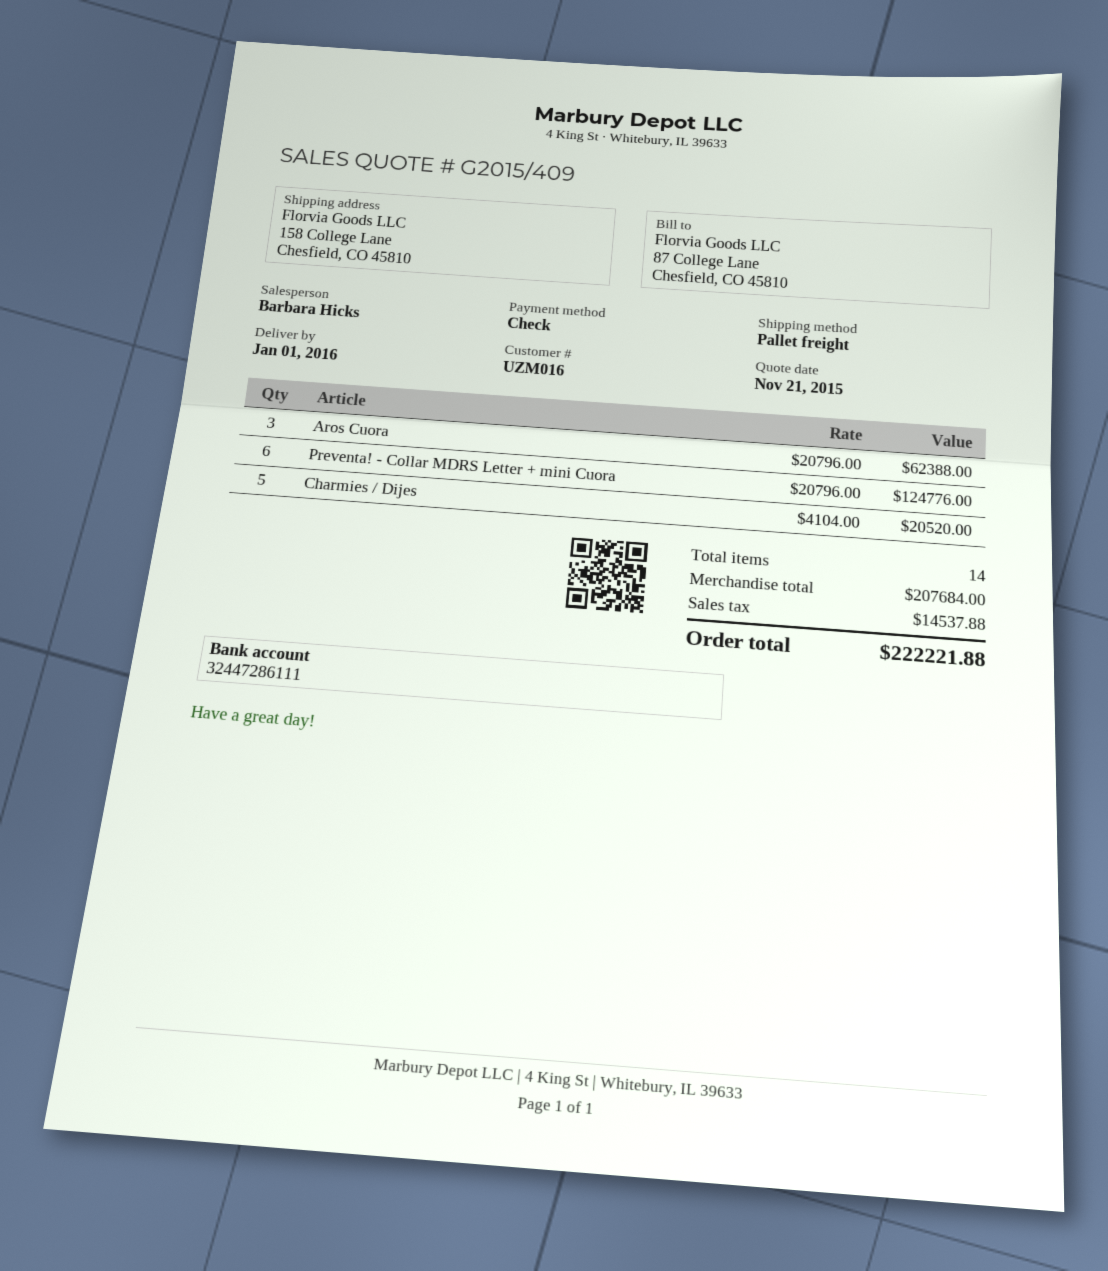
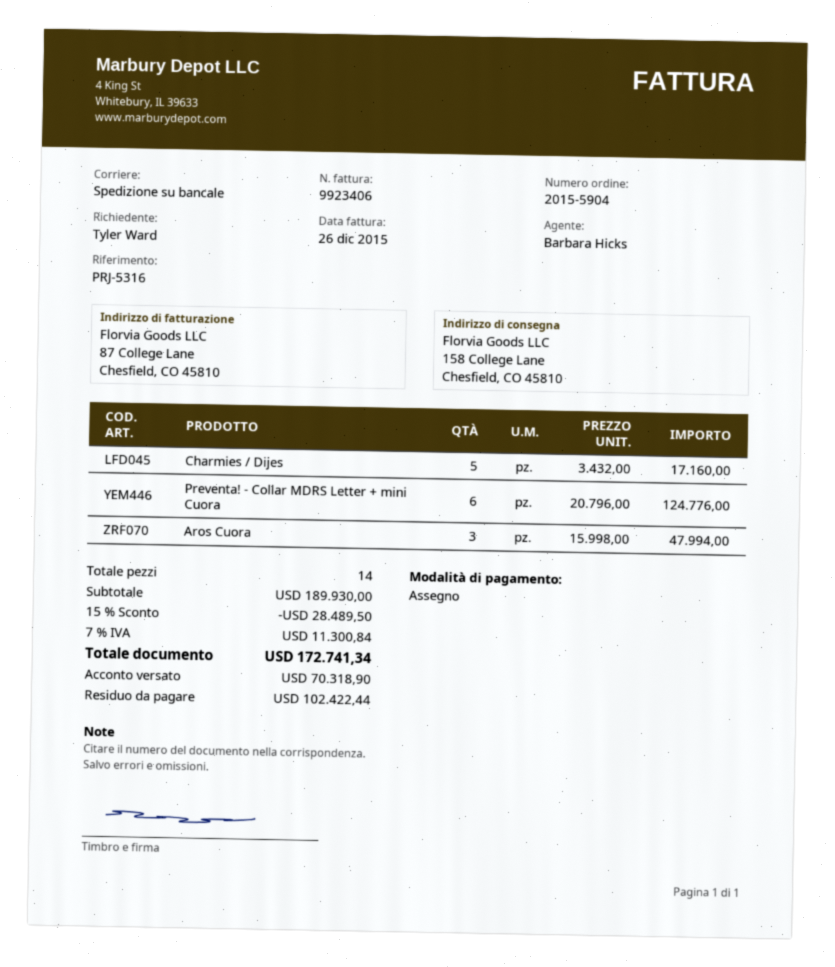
Aros Cuora: 3 x 20796.00 = 62388.00 -> 3 x 15998.00 = 47994.00
Charmies / Dijes: 5 x 4104.00 = 20520.00 -> 5 x 3432.00 = 17160.00
subtotal: 207684.00 -> 189930.00
discount: none -> 15% = 28489.50
tax: 14537.88 -> 11300.84
total: 222221.88 -> 172741.34

